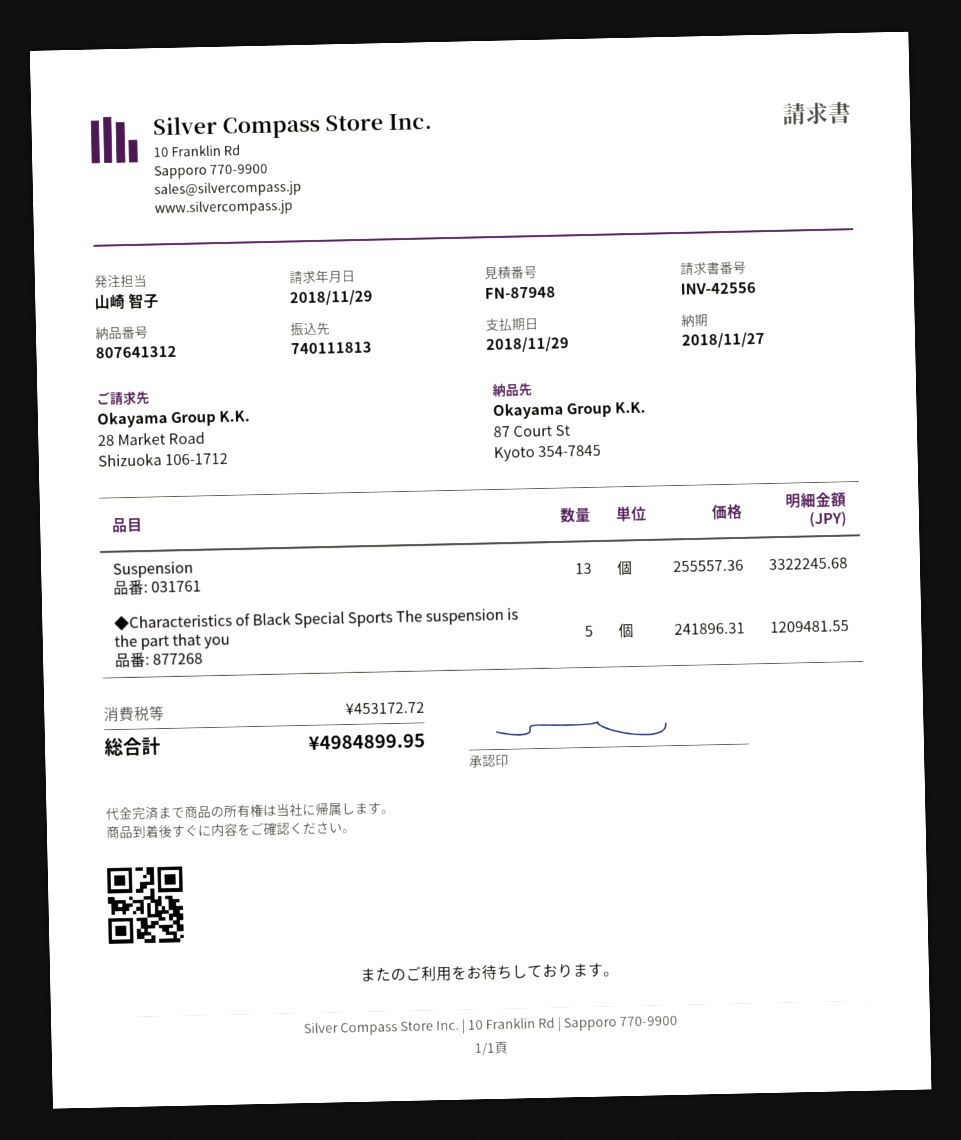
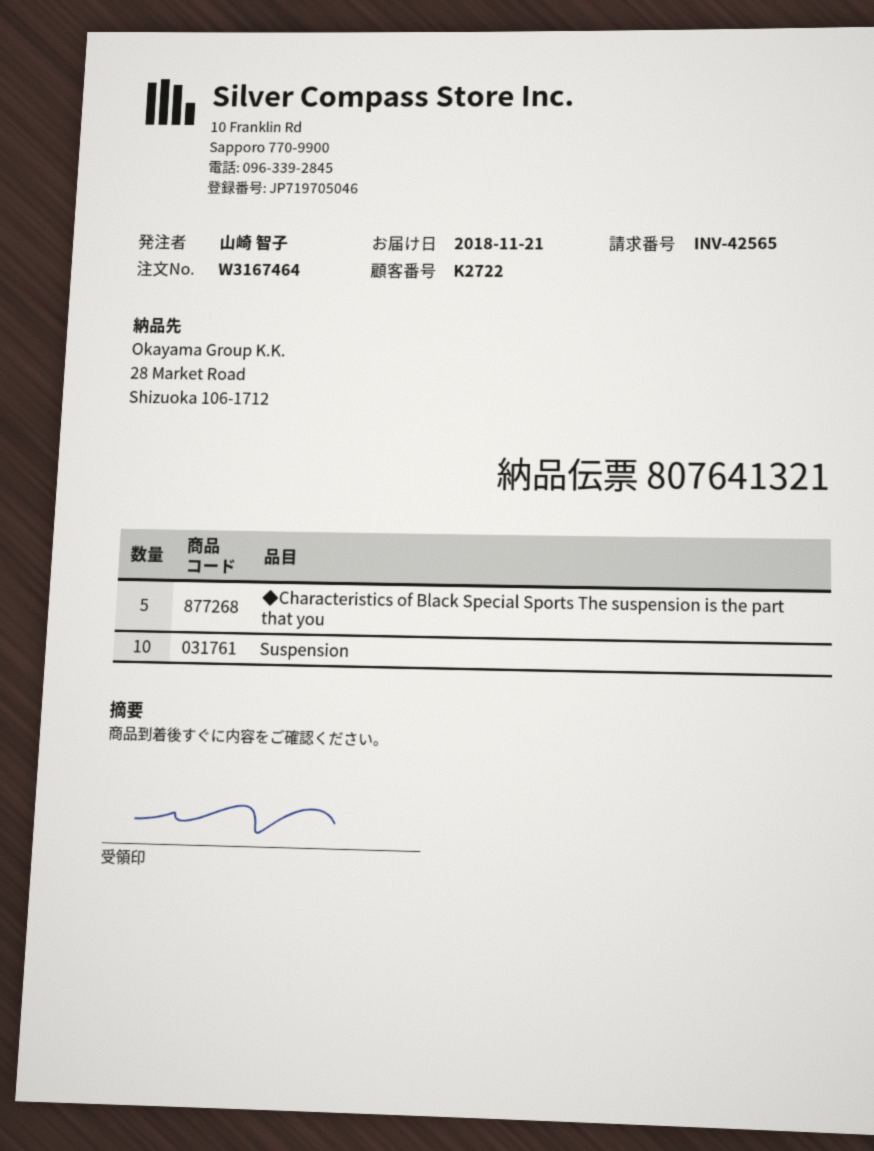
delivery note number: 807641312 -> 807641321
delivery date: 2018-11-27 -> 2018-11-21
invoice number: INV-42556 -> INV-42565
ship to: 87 Court St, Kyoto 354-7845 -> 28 Market Road, Shizuoka 106-1712
Suspension: 13 -> 10

